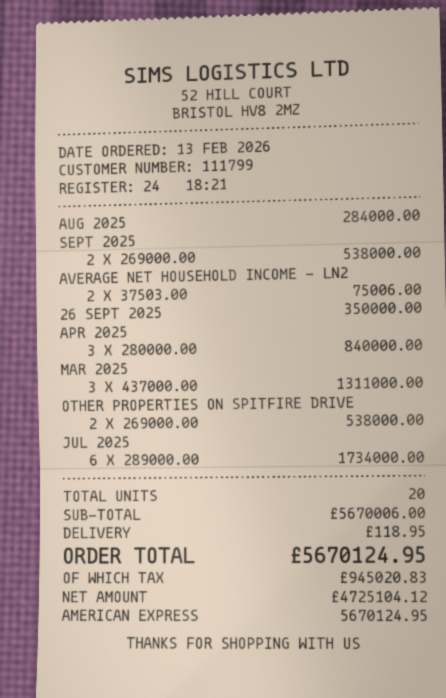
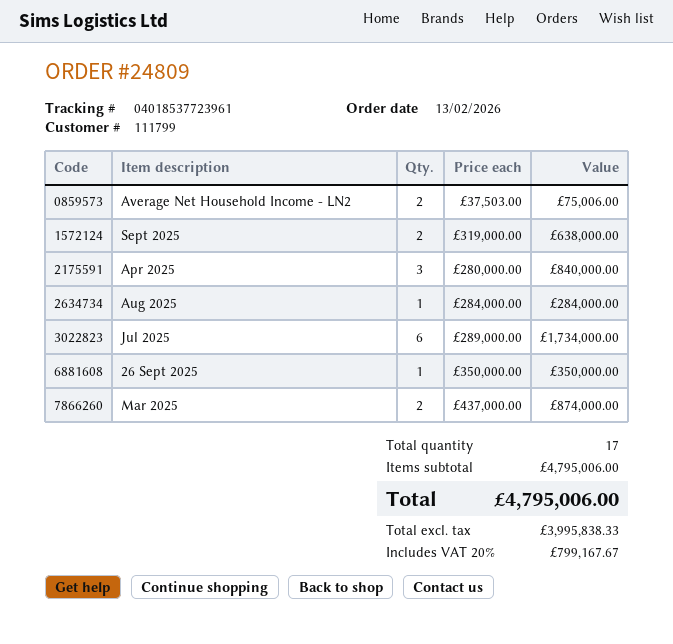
SEPT 2025: 2 x 269000.00 = 538000.00 -> 2 x 319000.00 = 638000.00
MAR 2025: 3 x 437000.00 = 1311000.00 -> 2 x 437000.00 = 874000.00
OTHER PROPERTIES ON SPITFIRE DRIVE: 2 x 269000.00 = 538000.00 -> none
total quantity: 20 -> 17
subtotal: 5670006.00 -> 4795006.00
shipping: 118.95 -> none
net: 4725104.12 -> 3995838.33
tax: 945020.83 -> 799167.67
total: 5670124.95 -> 4795006.00

